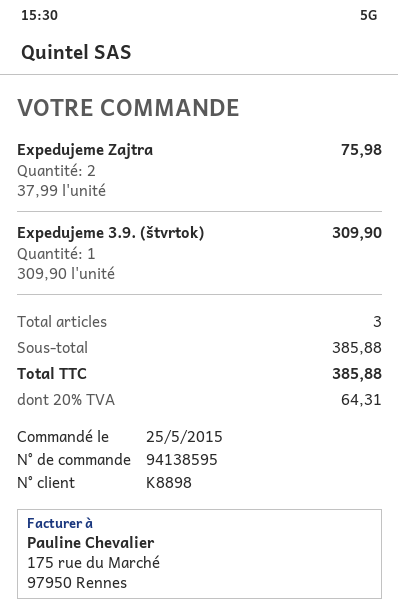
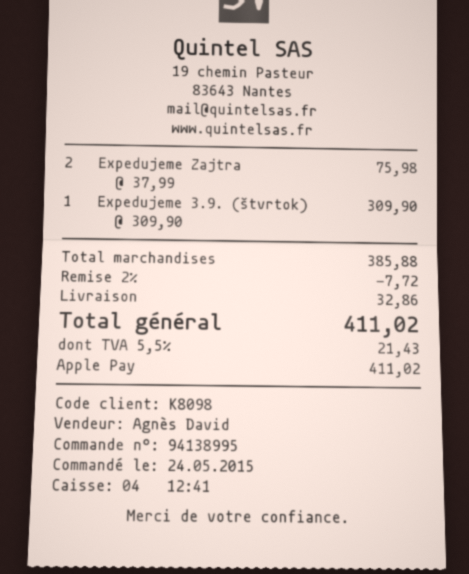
order number: 94138595 -> 94138995
order date: 2015-05-25 -> 2015-05-24
customer number: K8898 -> K8098
discount: none -> 2% = 7.72
shipping: none -> 32.86
tax: 20% = 64.31 -> 5.5% = 21.43
total: 385.88 -> 411.02

